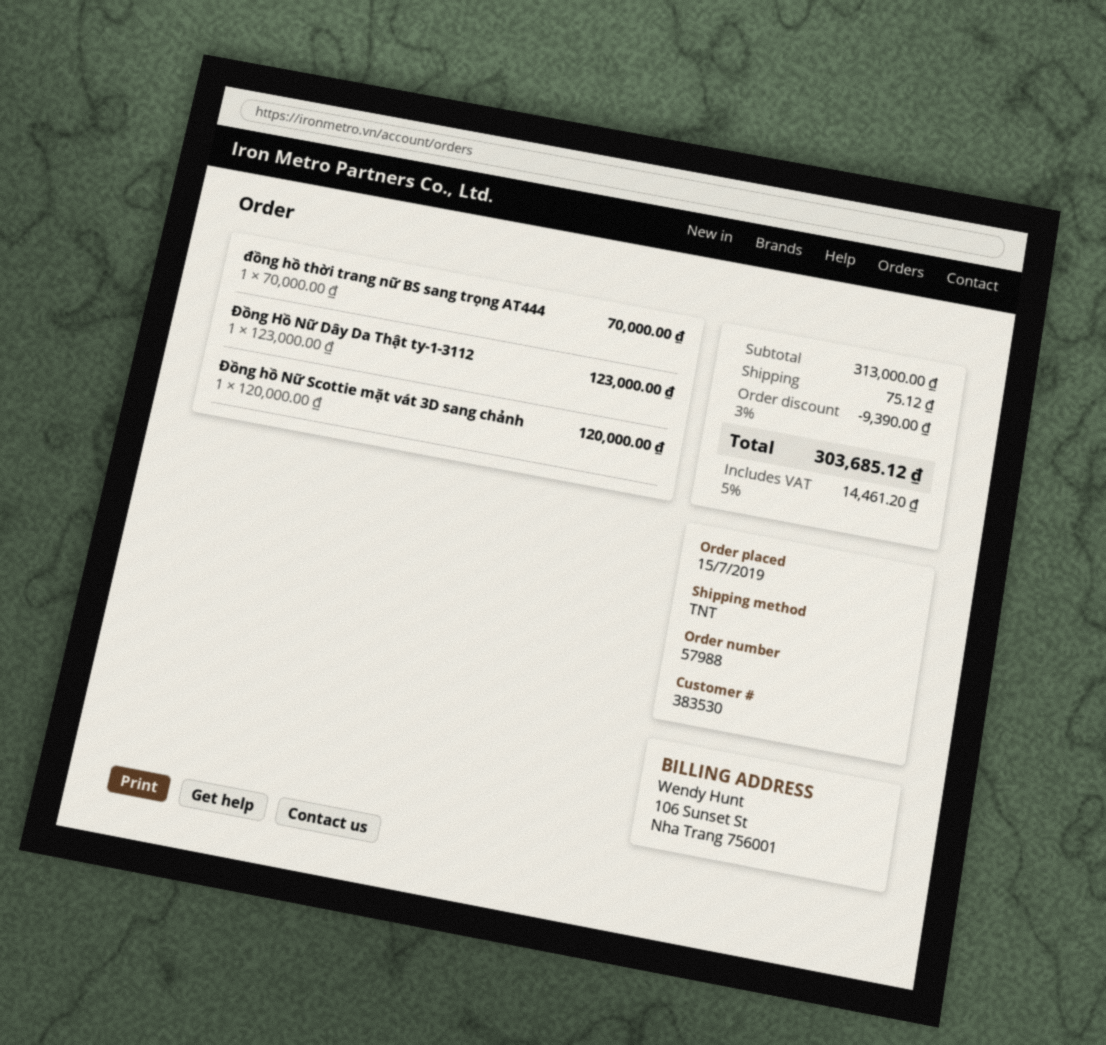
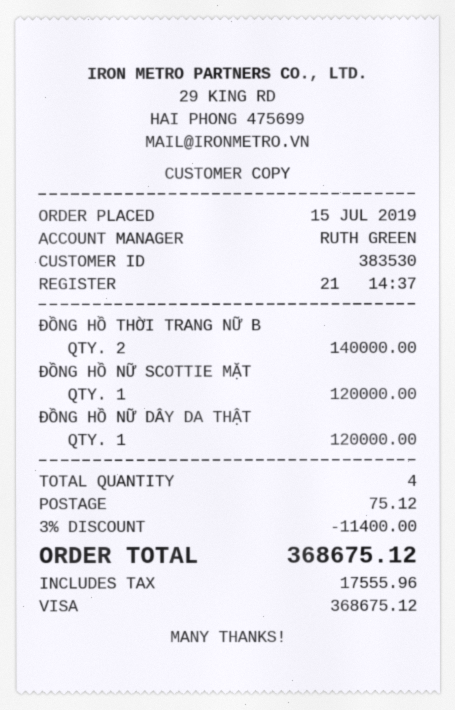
đồng hồ thời trang nữ BS sang trọng AT444: 1 for 70000.00 -> 2 for 140000.00
Đồng Hồ Nữ Dây Da Thật ty-1-3112: 1 for 123000.00 -> 1 for 120000.00
discount: 3% = 9390.00 -> 3% = 11400.00
tax: 14461.20 -> 17555.96
total: 303685.12 -> 368675.12

